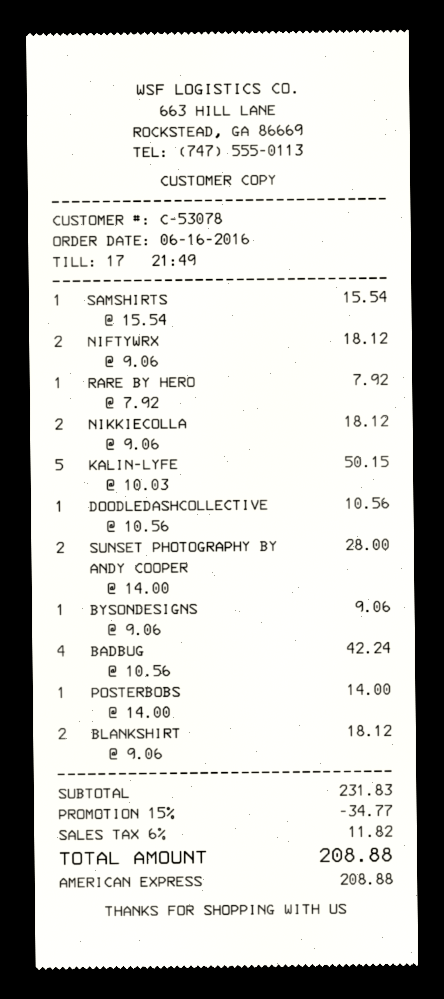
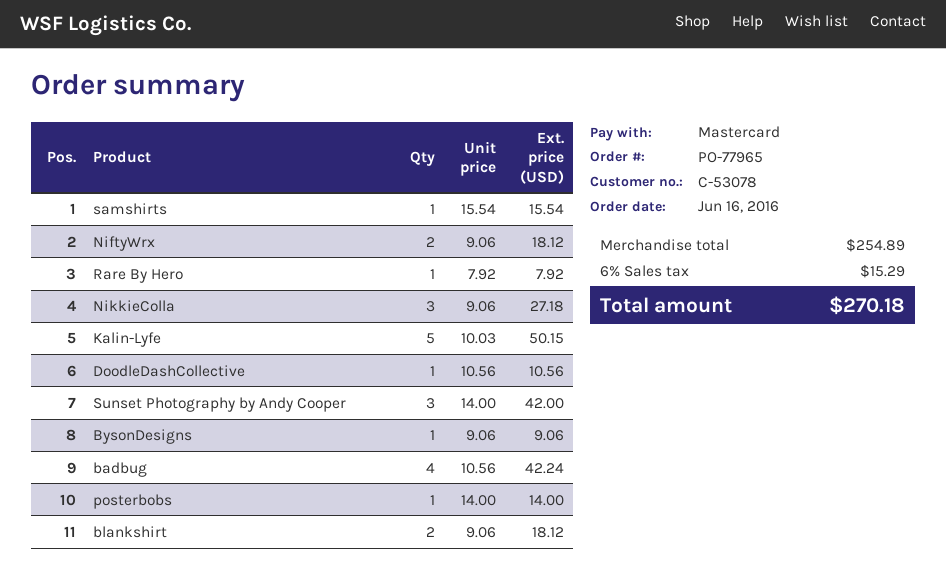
payment method: American Express -> Mastercard
NIKKIECOLLA: 2 x 9.06 = 18.12 -> 3 x 9.06 = 27.18
SUNSET PHOTOGRAPHY BY ANDY COOPER: 2 x 14.00 = 28.00 -> 3 x 14.00 = 42.00
subtotal: 231.83 -> 254.89
discount: 15% = 34.77 -> none
tax: 6% = 11.82 -> 6% = 15.29
total: 208.88 -> 270.18

